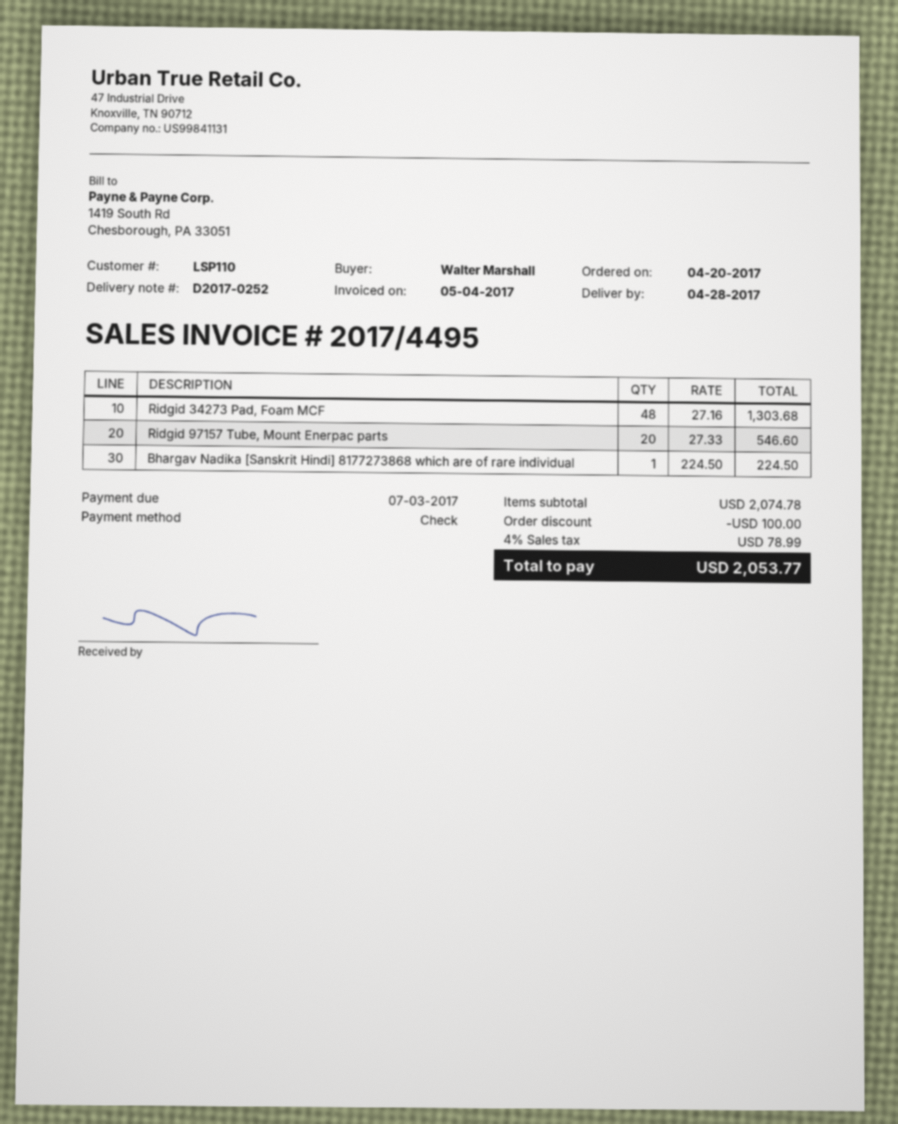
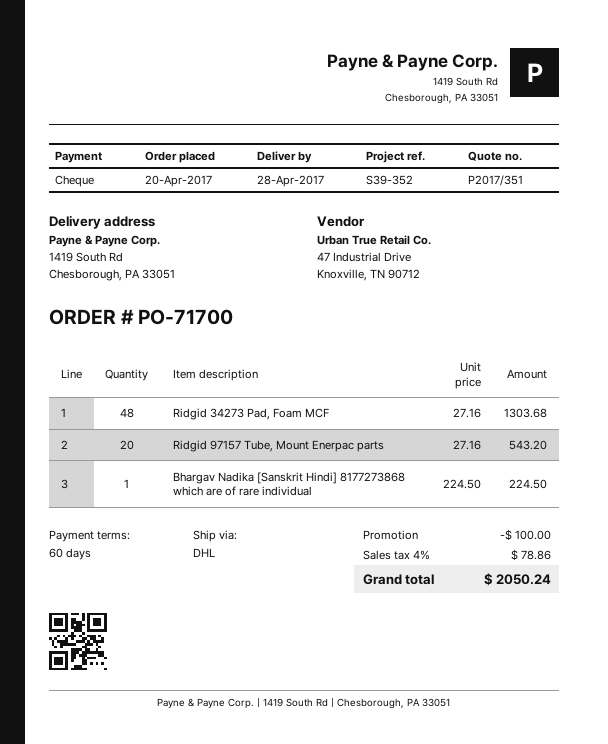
Ridgid 97157 Tube, Mount Enerpac parts: 20 x 27.33 = 546.60 -> 20 x 27.16 = 543.20
tax: 4% = 78.99 -> 4% = 78.86
total: 2053.77 -> 2050.24

